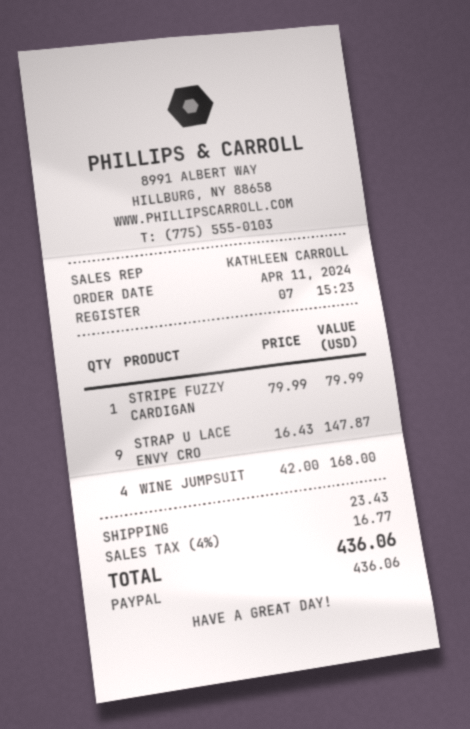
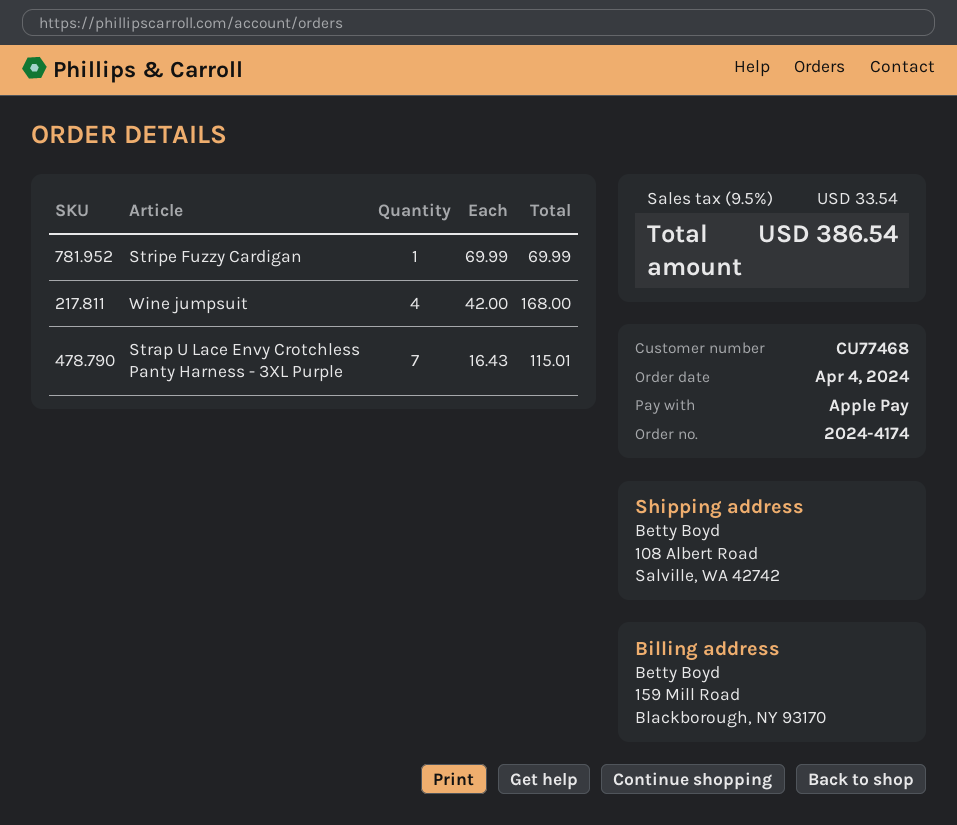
order date: 2024-04-11 -> 2024-04-04
payment method: PayPal -> Apple Pay
STRIPE FUZZY CARDIGAN: 1 x 79.99 = 79.99 -> 1 x 69.99 = 69.99
STRAP U LACE ENVY CRO: 9 x 16.43 = 147.87 -> 7 x 16.43 = 115.01
shipping: 23.43 -> none
tax: 4% = 16.77 -> 9.5% = 33.54
total: 436.06 -> 386.54

